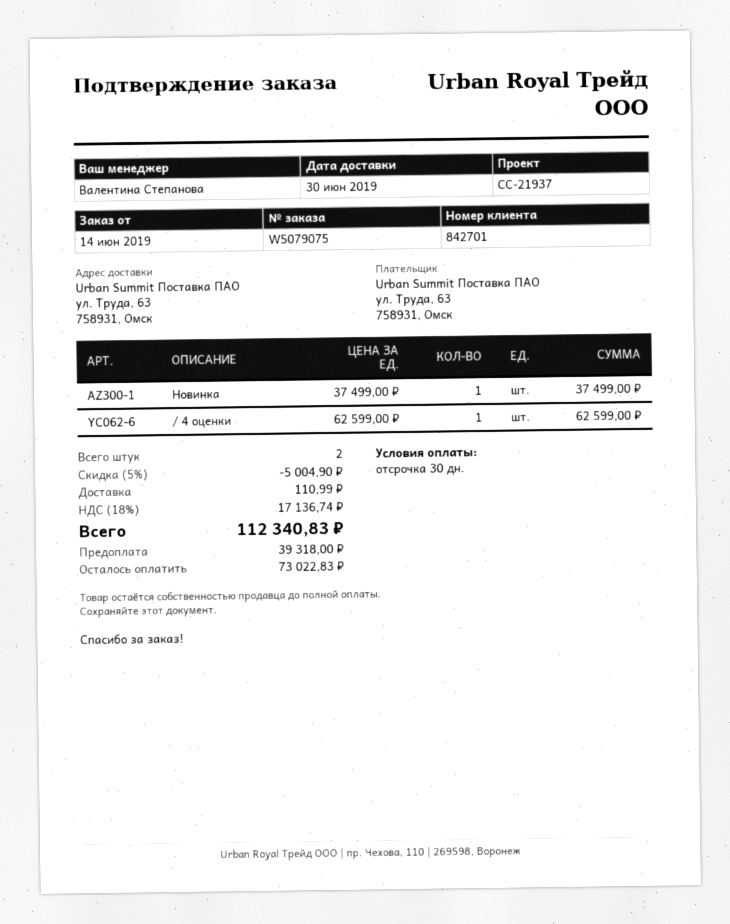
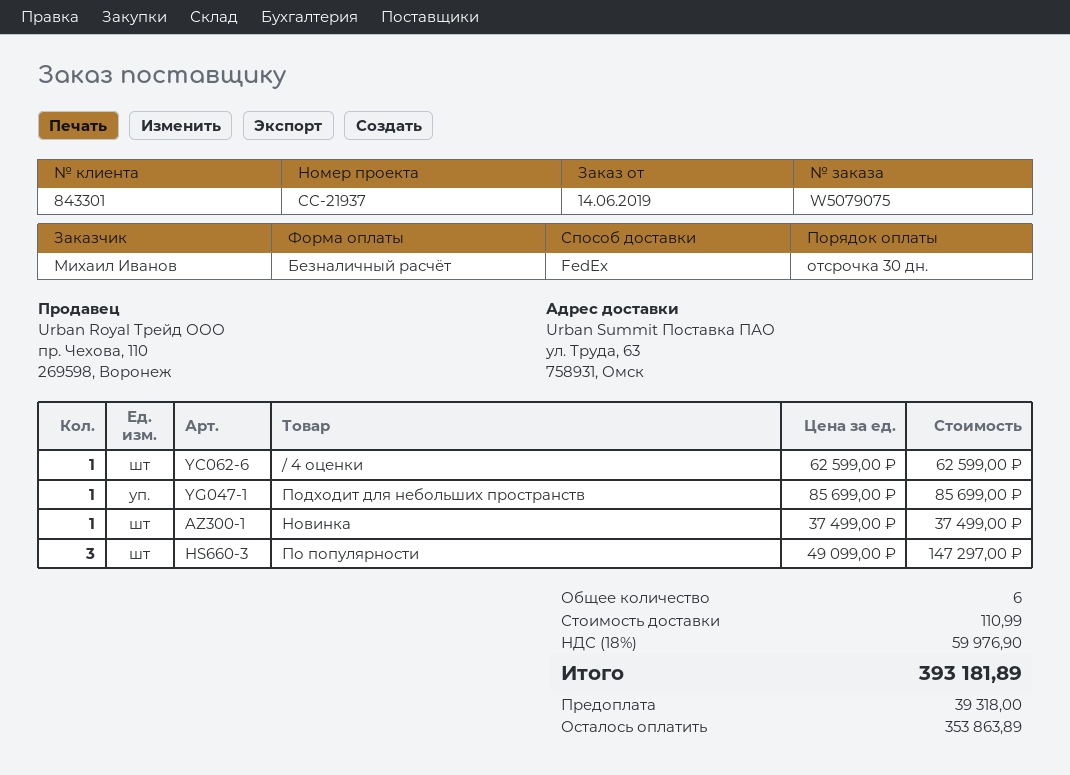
customer number: 842701 -> 843301
Подходит для небольших пространств: none -> 1 x 85699.00 = 85699.00
По популярности: none -> 3 x 49099.00 = 147297.00
total quantity: 2 -> 6
discount: 5% = 5004.90 -> none
tax: 18% = 17136.74 -> 18% = 59976.90
total: 112340.83 -> 393181.89
balance: 73022.83 -> 353863.89

